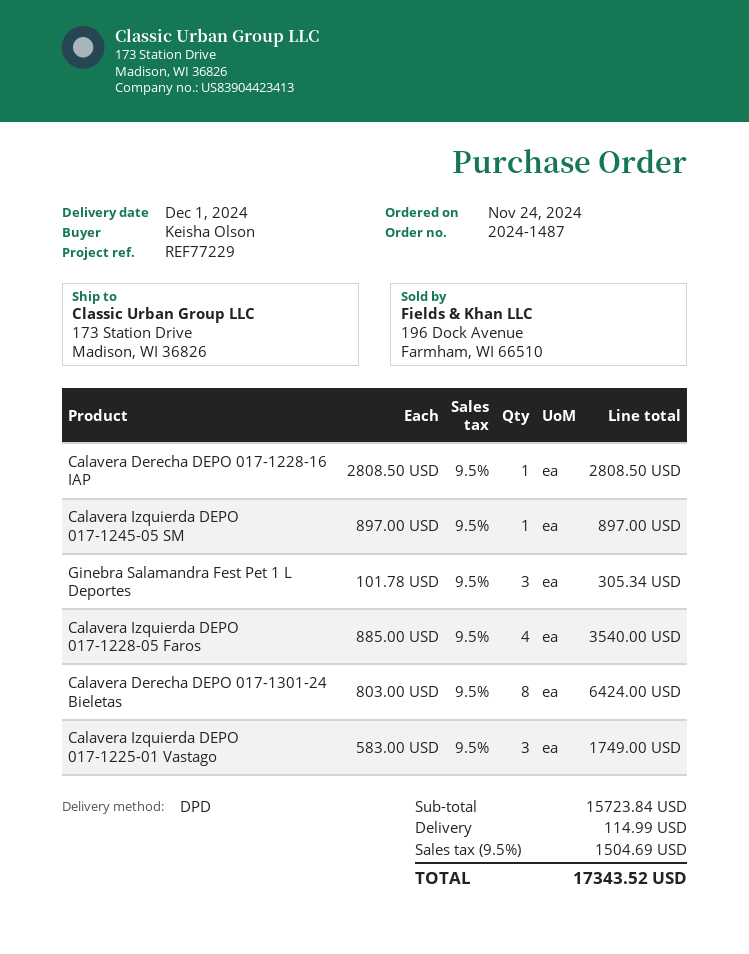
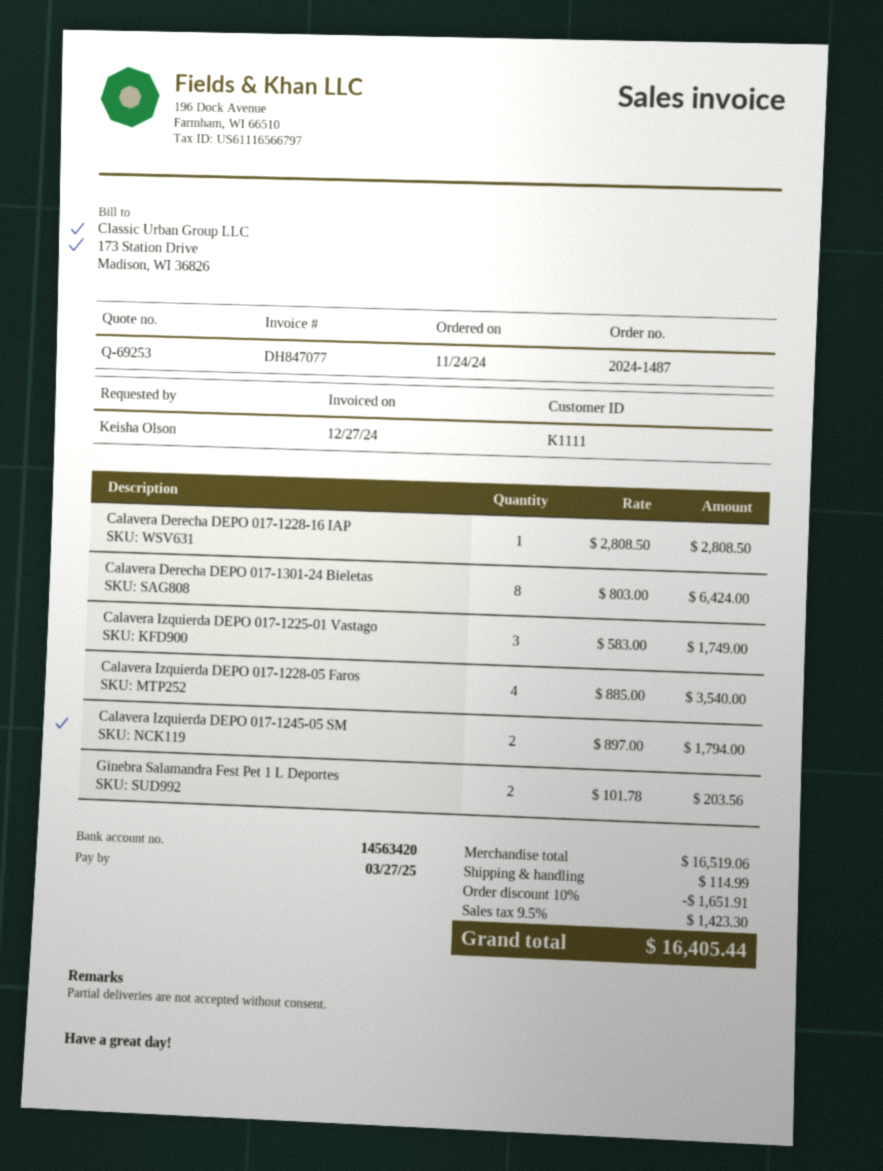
Calavera Izquierda DEPO 017-1245-05 SM: 1 x 897.00 = 897.00 -> 2 x 897.00 = 1794.00
Ginebra Salamandra Fest Pet 1 L Deportes: 3 x 101.78 = 305.34 -> 2 x 101.78 = 203.56
subtotal: 15723.84 -> 16519.06
discount: none -> 10% = 1651.91
tax: 9.5% = 1504.69 -> 9.5% = 1423.30
total: 17343.52 -> 16405.44

